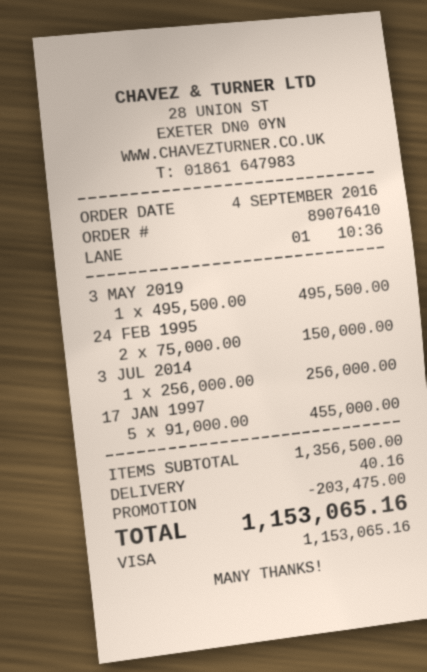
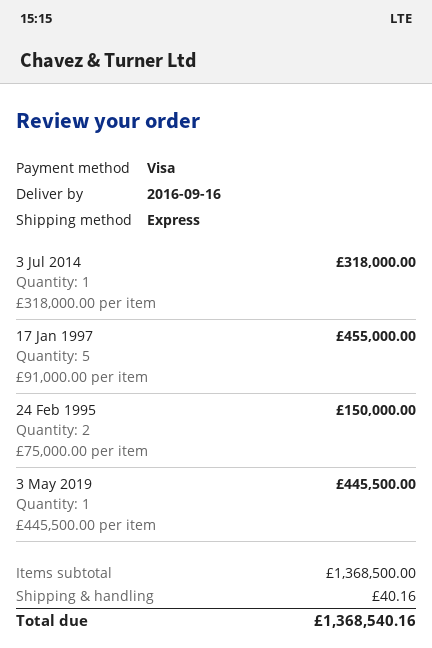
3 MAY 2019: 1 x 495500.00 = 495500.00 -> 1 x 445500.00 = 445500.00
3 JUL 2014: 1 x 256000.00 = 256000.00 -> 1 x 318000.00 = 318000.00
subtotal: 1356500.00 -> 1368500.00
discount: 203475.00 -> none
total: 1153065.16 -> 1368540.16

